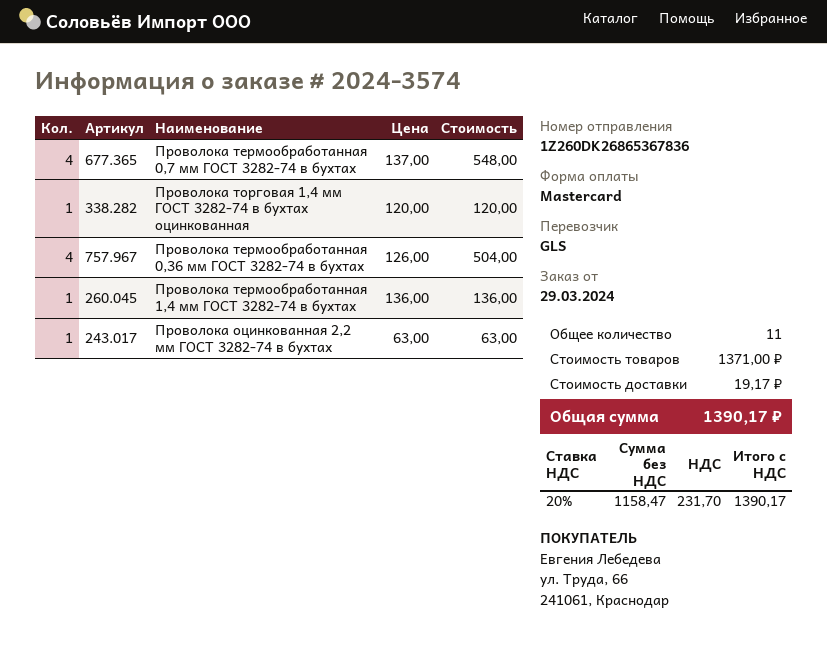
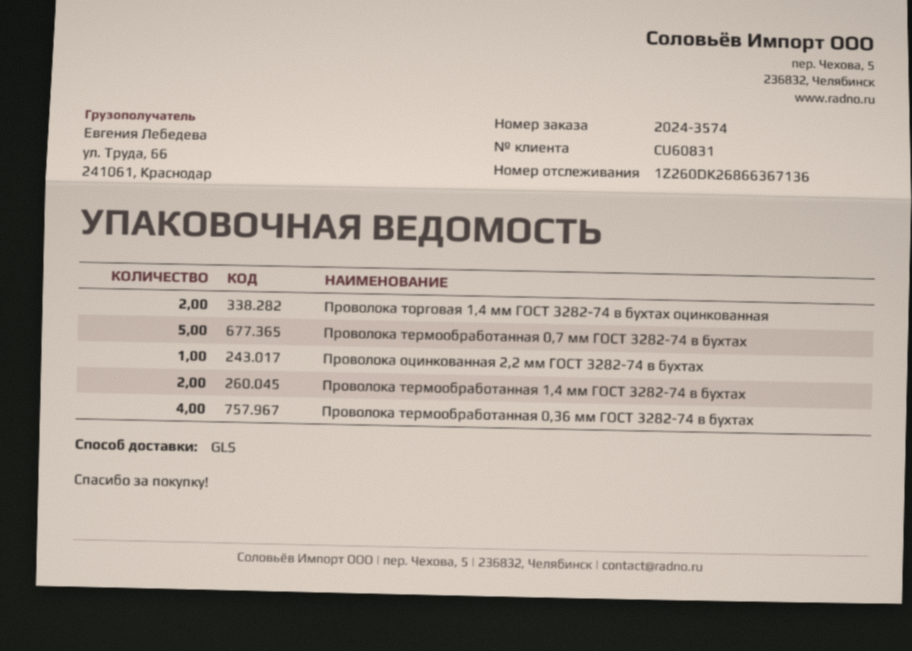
tracking number: 1Z260DK26865367836 -> 1Z260DK26866367136
Проволока термообработанная 0,7 мм ГОСТ 3282-74 в бухтах: 4 -> 5
Проволока торговая 1,4 мм ГОСТ 3282-74 в бухтах оцинкованная: 1 -> 2
Проволока термообработанная 1,4 мм ГОСТ 3282-74 в бухтах: 1 -> 2

